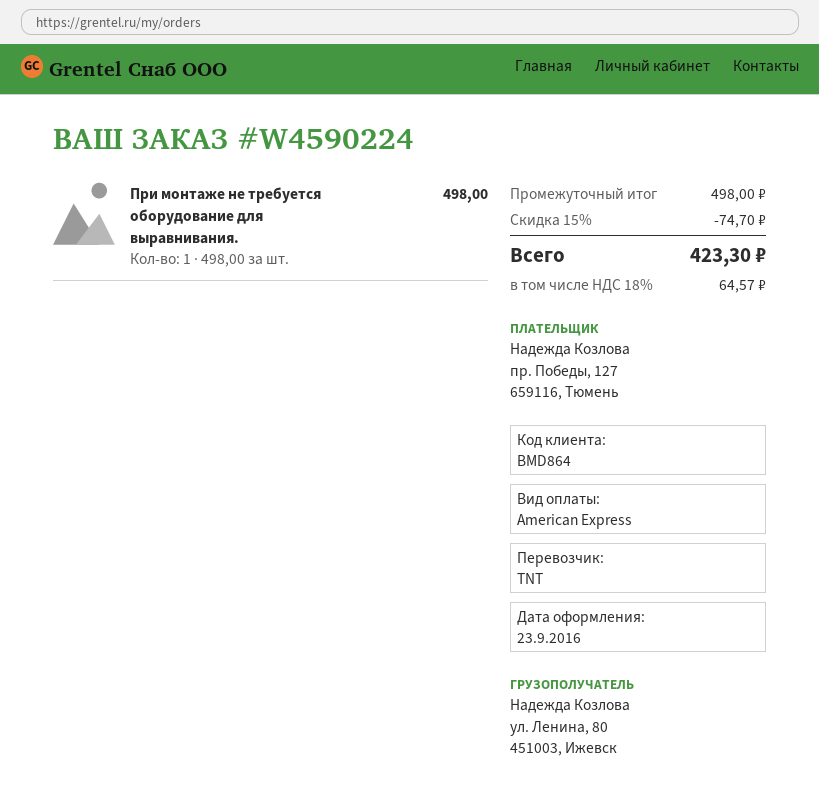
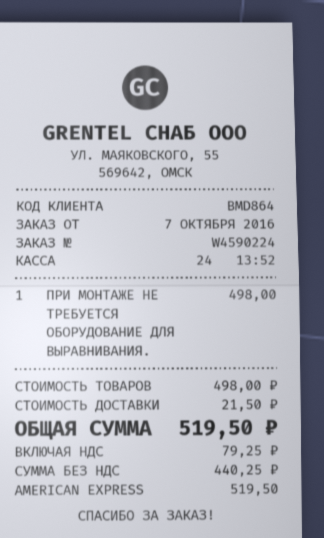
order date: 2016-09-23 -> 2016-10-07
discount: 15% = 74.70 -> none
shipping: none -> 21.50
tax: 64.57 -> 79.25
total: 423.30 -> 519.50

